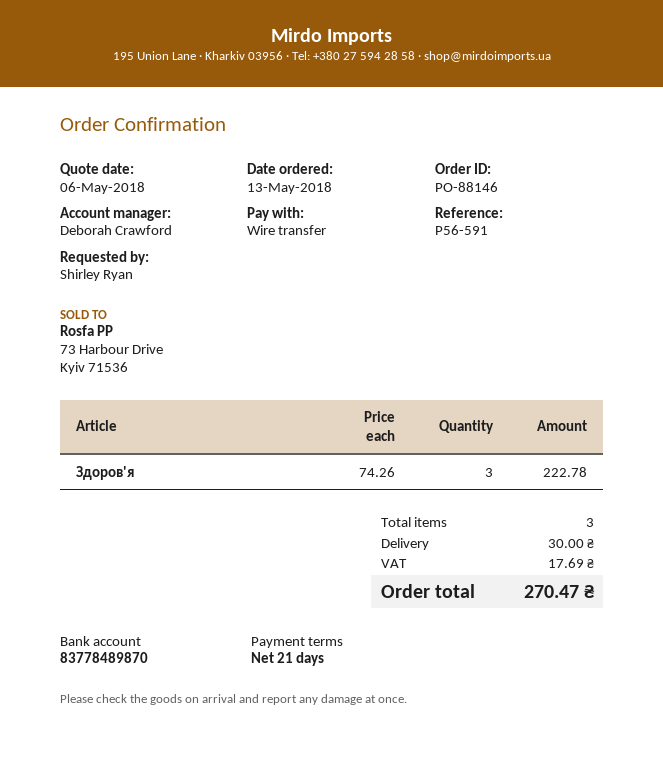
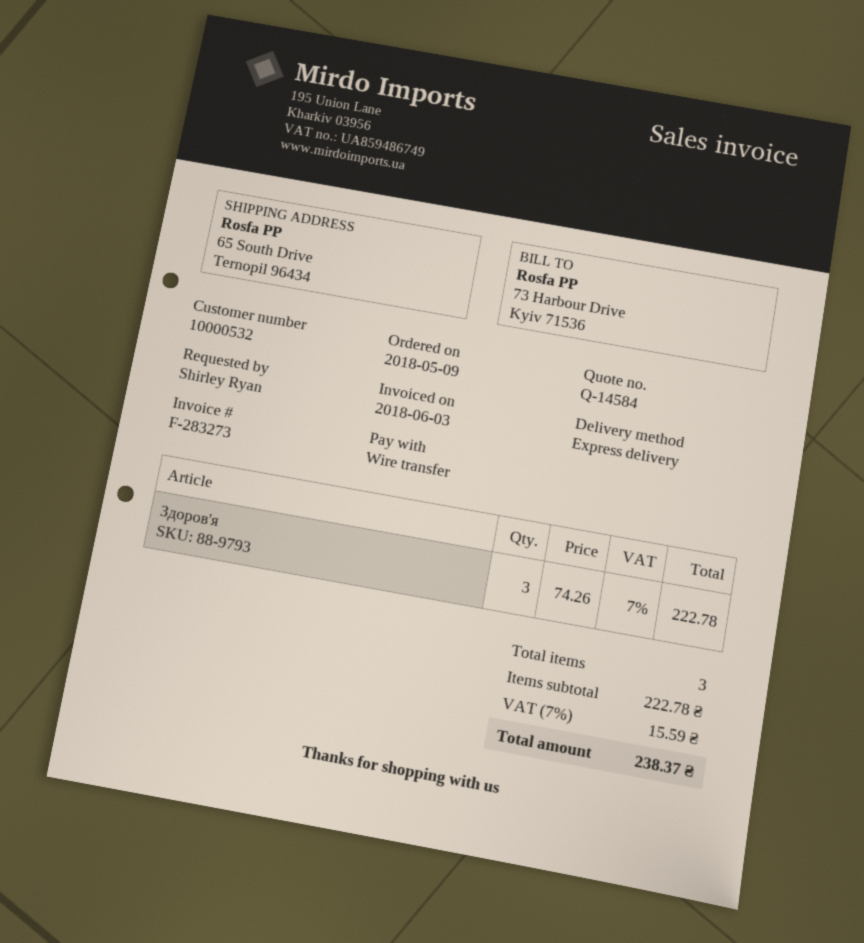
order date: 2018-05-13 -> 2018-05-09
shipping: 30.00 -> none
tax: 17.69 -> 15.59
total: 270.47 -> 238.37

